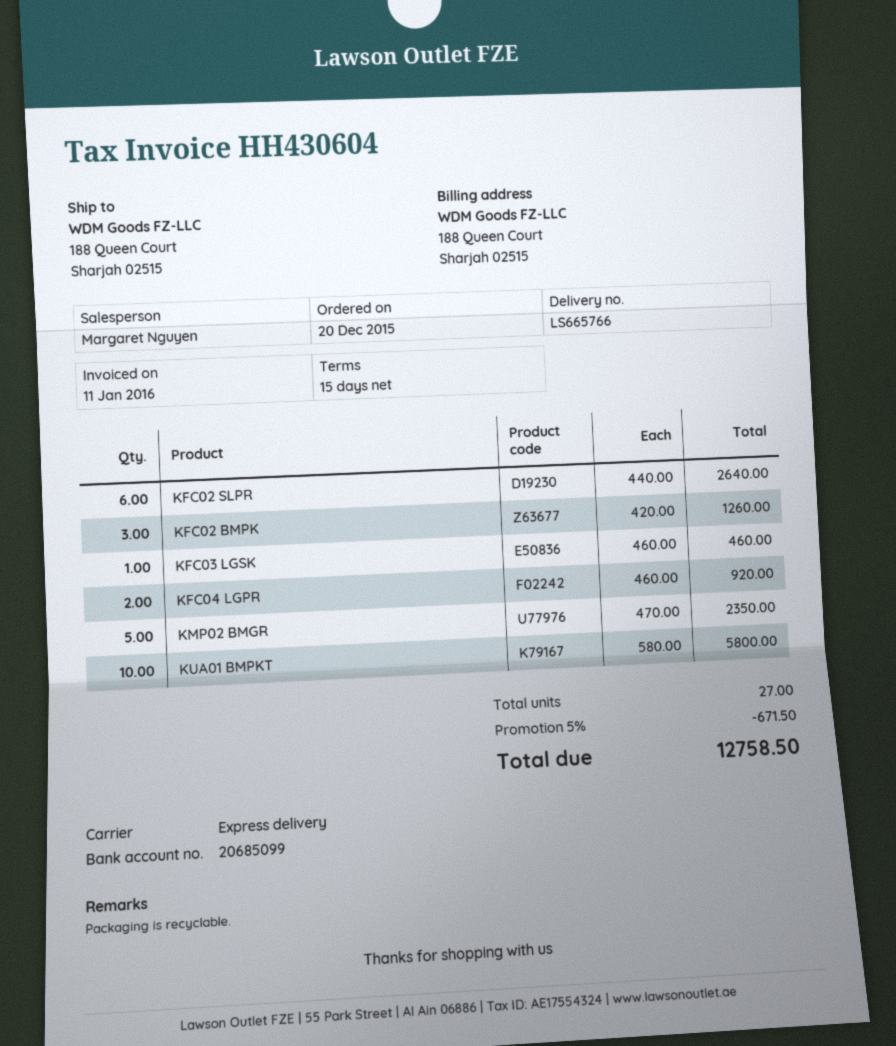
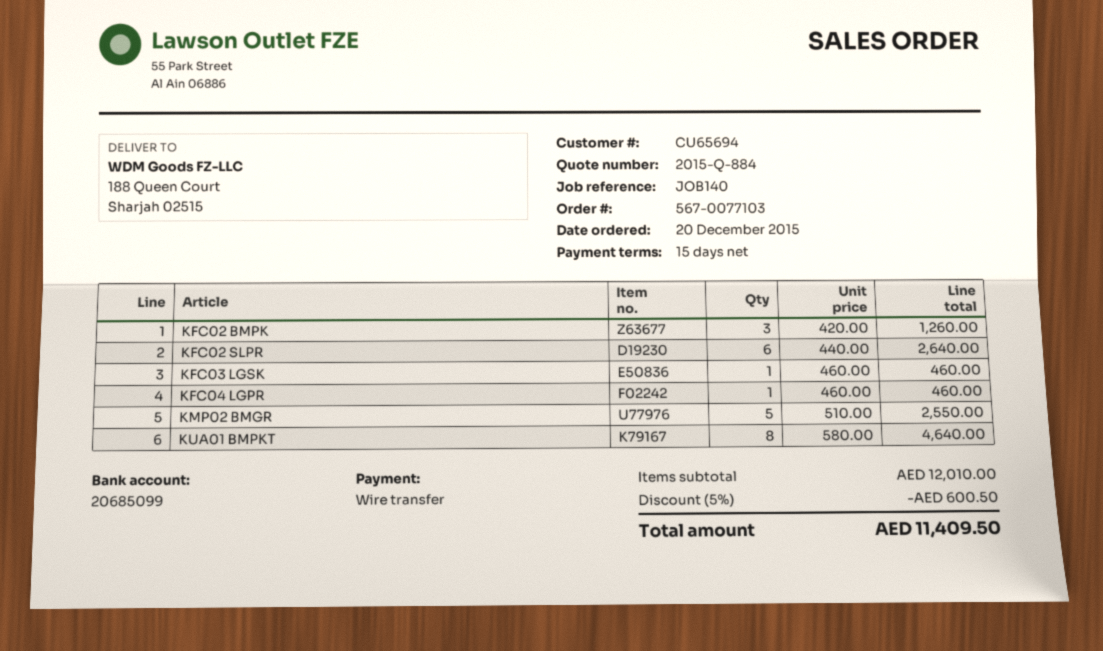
KFC04 LGPR: 2 x 460.00 = 920.00 -> 1 x 460.00 = 460.00
KMP02 BMGR: 5 x 470.00 = 2350.00 -> 5 x 510.00 = 2550.00
KUA01 BMPKT: 10 x 580.00 = 5800.00 -> 8 x 580.00 = 4640.00
discount: 5% = 671.50 -> 5% = 600.50
total: 12758.50 -> 11409.50

